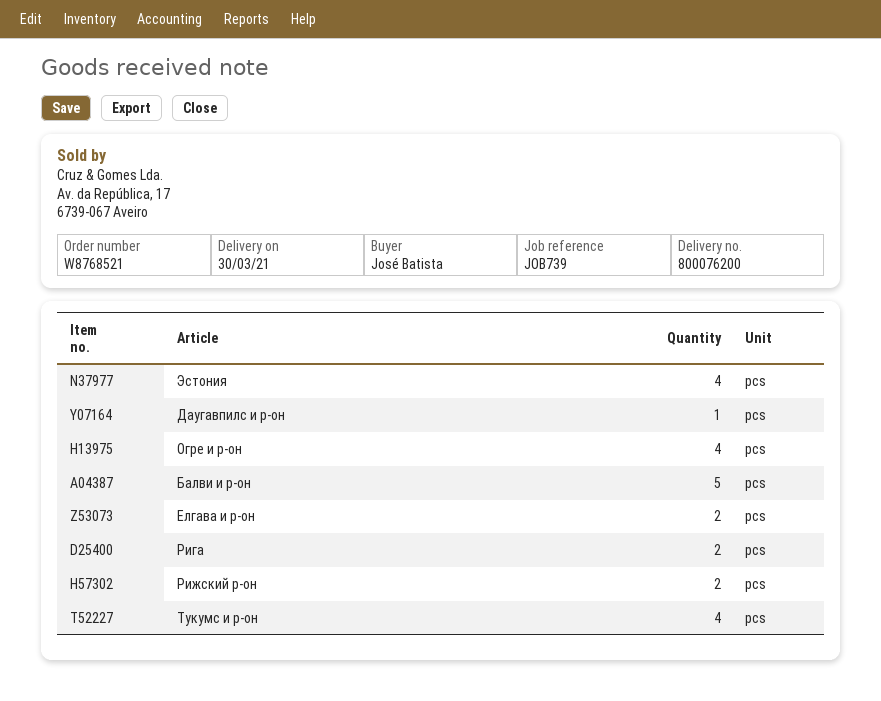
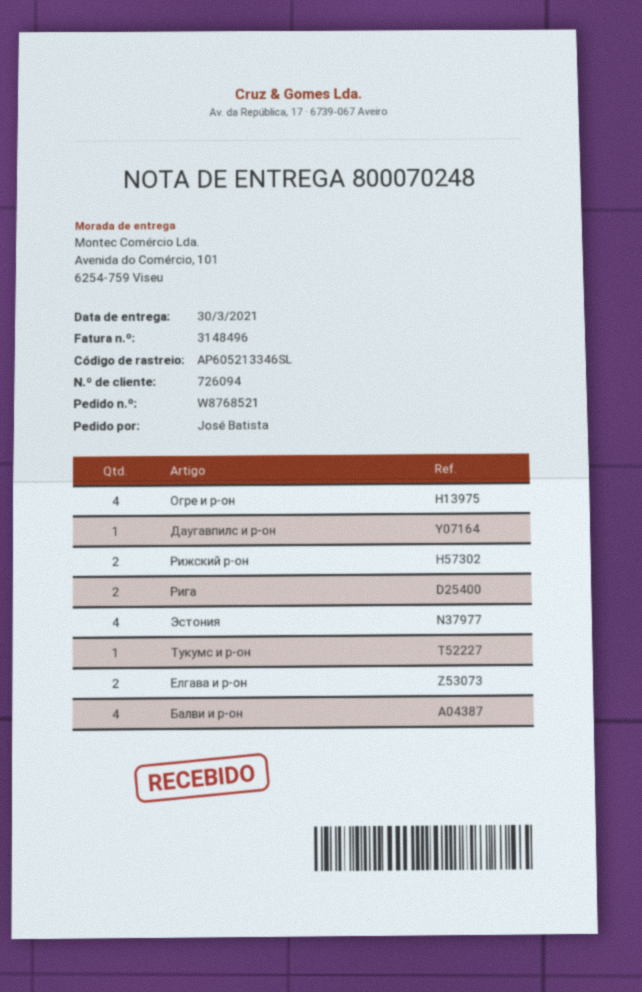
delivery note number: 800076200 -> 800070248
Балви и р-он: 5 -> 4
Тукумс и р-он: 4 -> 1

